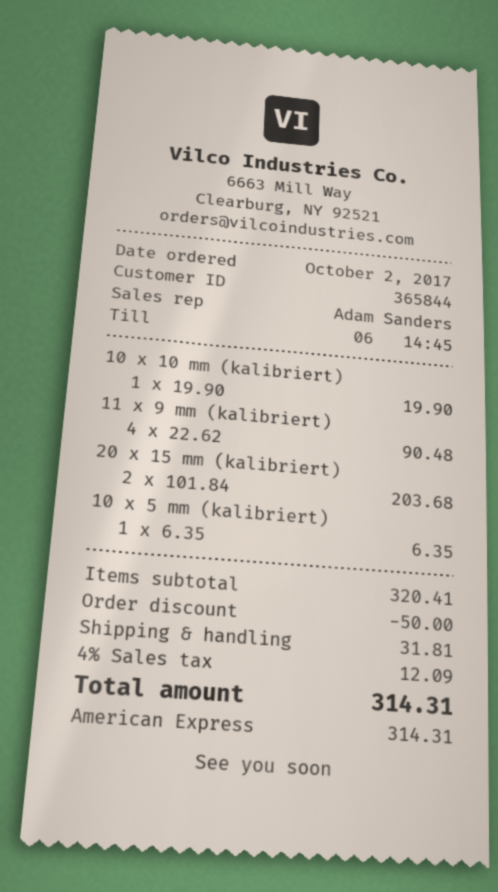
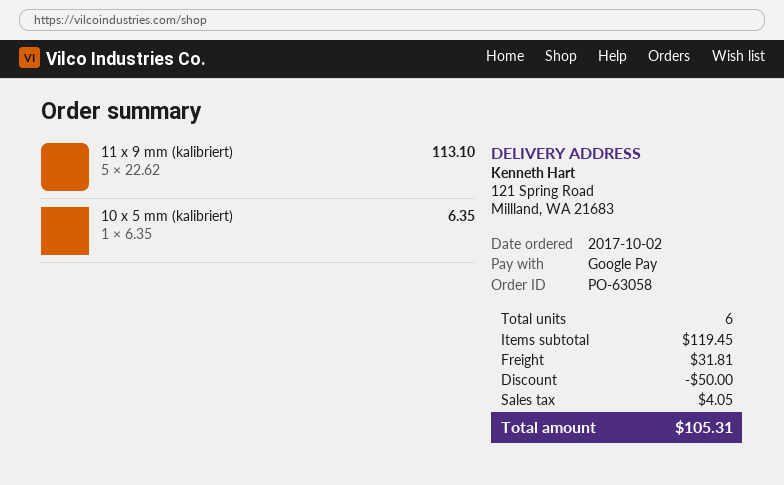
payment method: American Express -> Google Pay
10 x 10 mm (kalibriert): 1 x 19.90 = 19.90 -> none
11 x 9 mm (kalibriert): 4 x 22.62 = 90.48 -> 5 x 22.62 = 113.10
20 x 15 mm (kalibriert): 2 x 101.84 = 203.68 -> none
subtotal: 320.41 -> 119.45
tax: 12.09 -> 4.05
total: 314.31 -> 105.31

